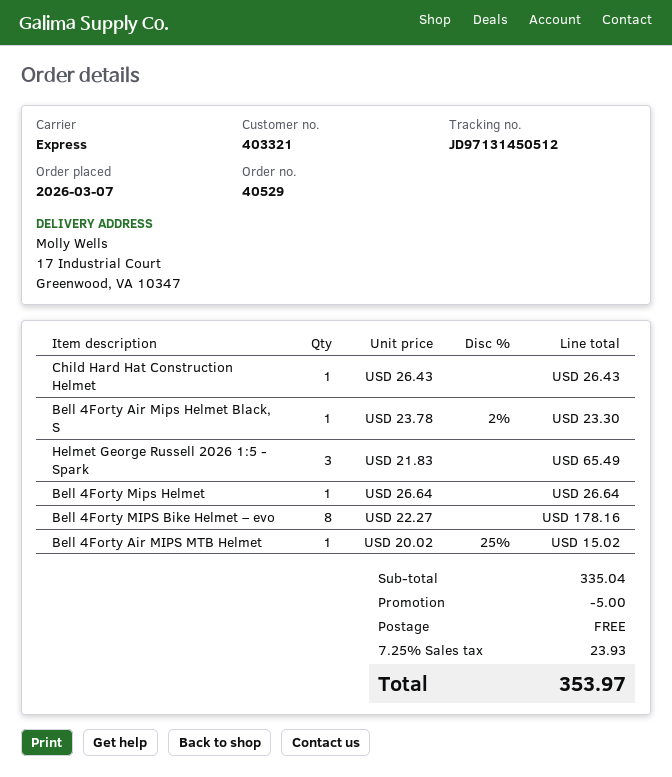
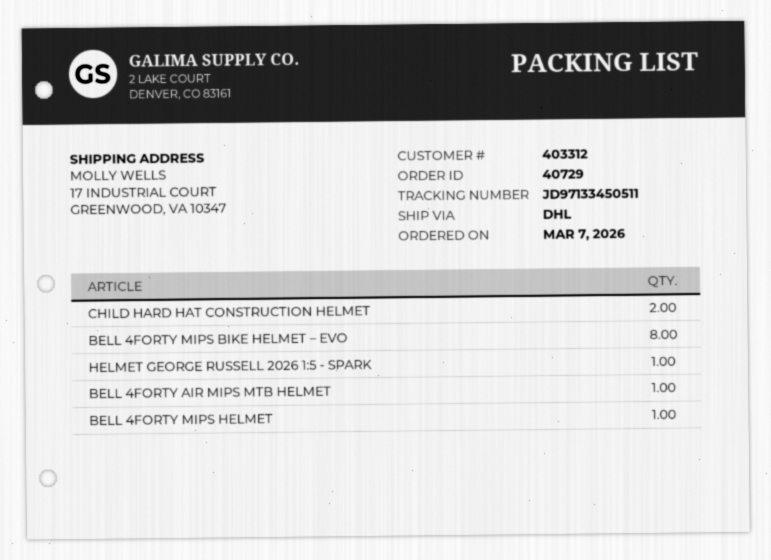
order number: 40529 -> 40729
customer number: 403321 -> 403312
shipping method: express -> DHL
tracking number: JD97131450512 -> JD97133450511
Child Hard Hat Construction Helmet: 1 -> 2
Bell 4Forty Air Mips Helmet Black, S: 1 -> none
Helmet George Russell 2026 1:5 - Spark: 3 -> 1

